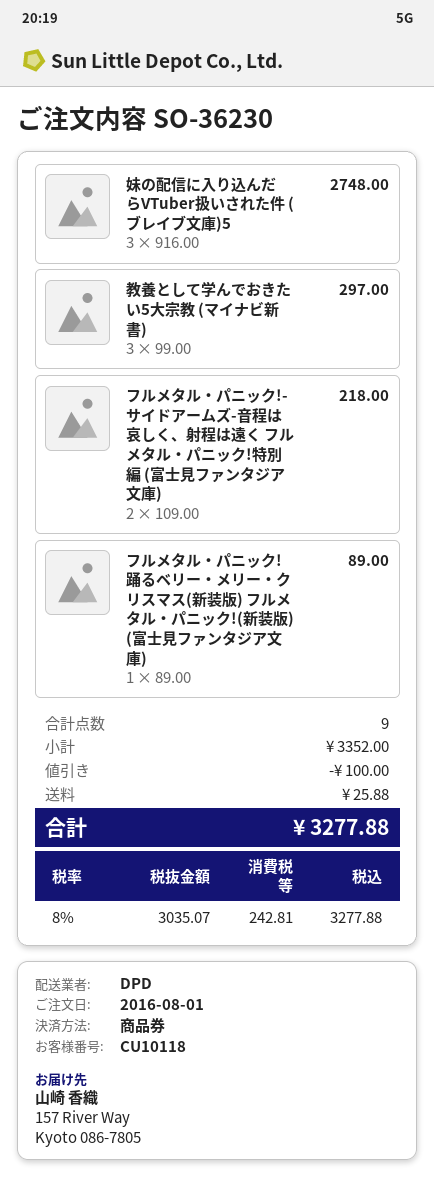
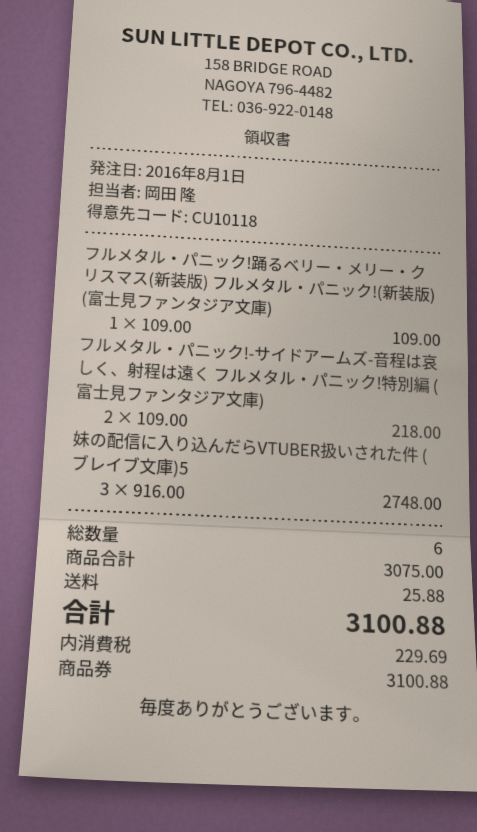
教養として学んでおきたい5大宗教 (マイナビ新書): 3 x 99.00 = 297.00 -> none
フルメタル・パニック!踊るベリー・メリー・クリスマス(新装版) フルメタル・パニック!(新装版) (富士見ファンタジア文庫): 1 x 89.00 = 89.00 -> 1 x 109.00 = 109.00
total quantity: 9 -> 6
subtotal: 3352.00 -> 3075.00
discount: 100.00 -> none
tax: 242.81 -> 229.69
total: 3277.88 -> 3100.88

